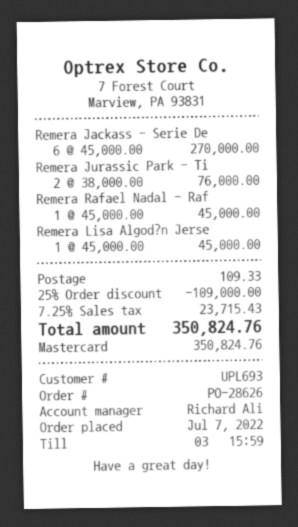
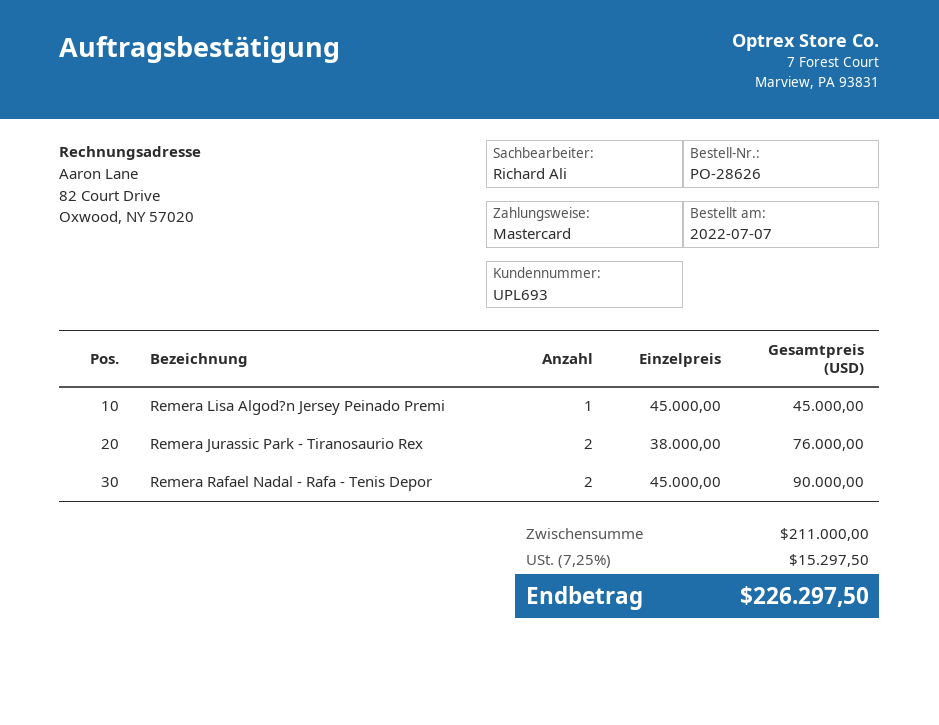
Remera Jackass - Serie De: 6 x 45000.00 = 270000.00 -> none
Remera Rafael Nadal - Raf: 1 x 45000.00 = 45000.00 -> 2 x 45000.00 = 90000.00
discount: 25% = 109000.00 -> none
shipping: 109.33 -> none
tax: 7.25% = 23715.43 -> 7.25% = 15297.50
total: 350824.76 -> 226297.50

